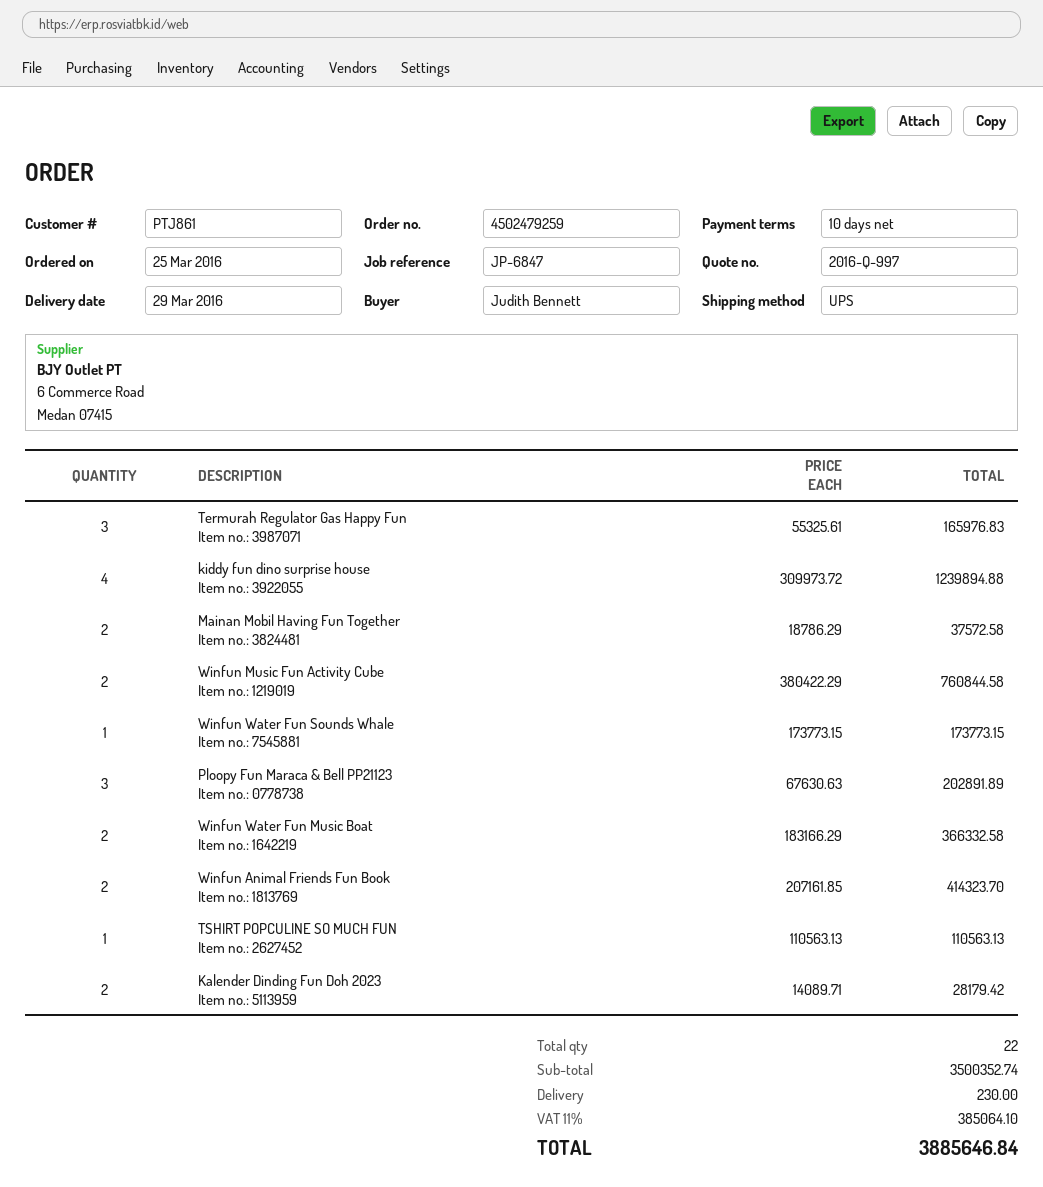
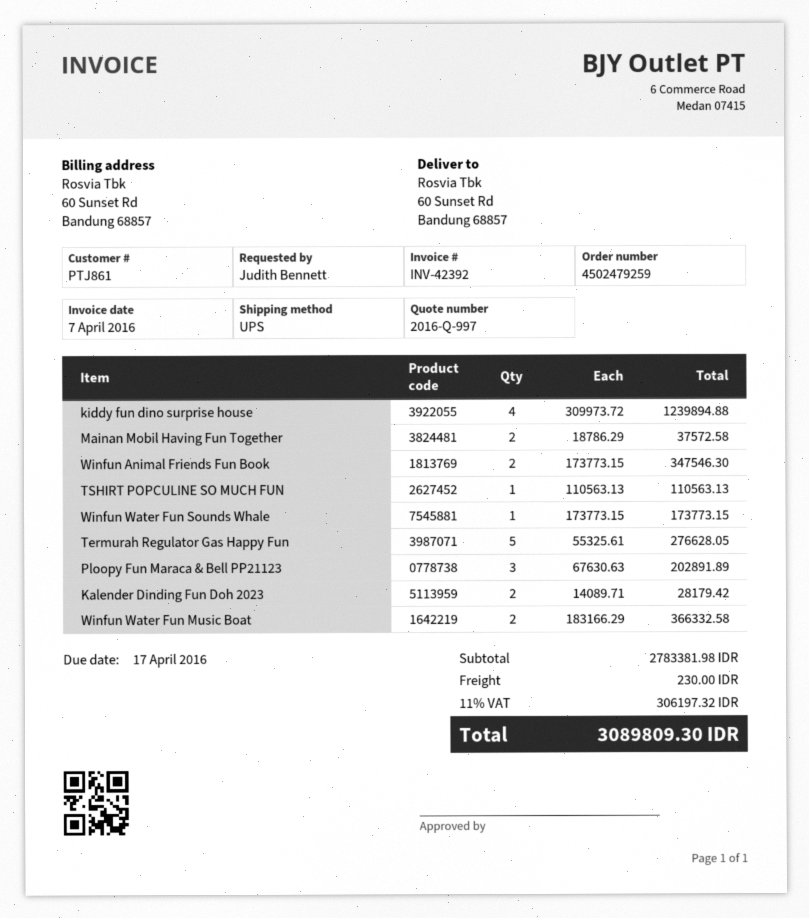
Termurah Regulator Gas Happy Fun: 3 x 55325.61 = 165976.83 -> 5 x 55325.61 = 276628.05
Winfun Music Fun Activity Cube: 2 x 380422.29 = 760844.58 -> none
Winfun Animal Friends Fun Book: 2 x 207161.85 = 414323.70 -> 2 x 173773.15 = 347546.30
subtotal: 3500352.74 -> 2783381.98
tax: 11% = 385064.10 -> 11% = 306197.32
total: 3885646.84 -> 3089809.30

